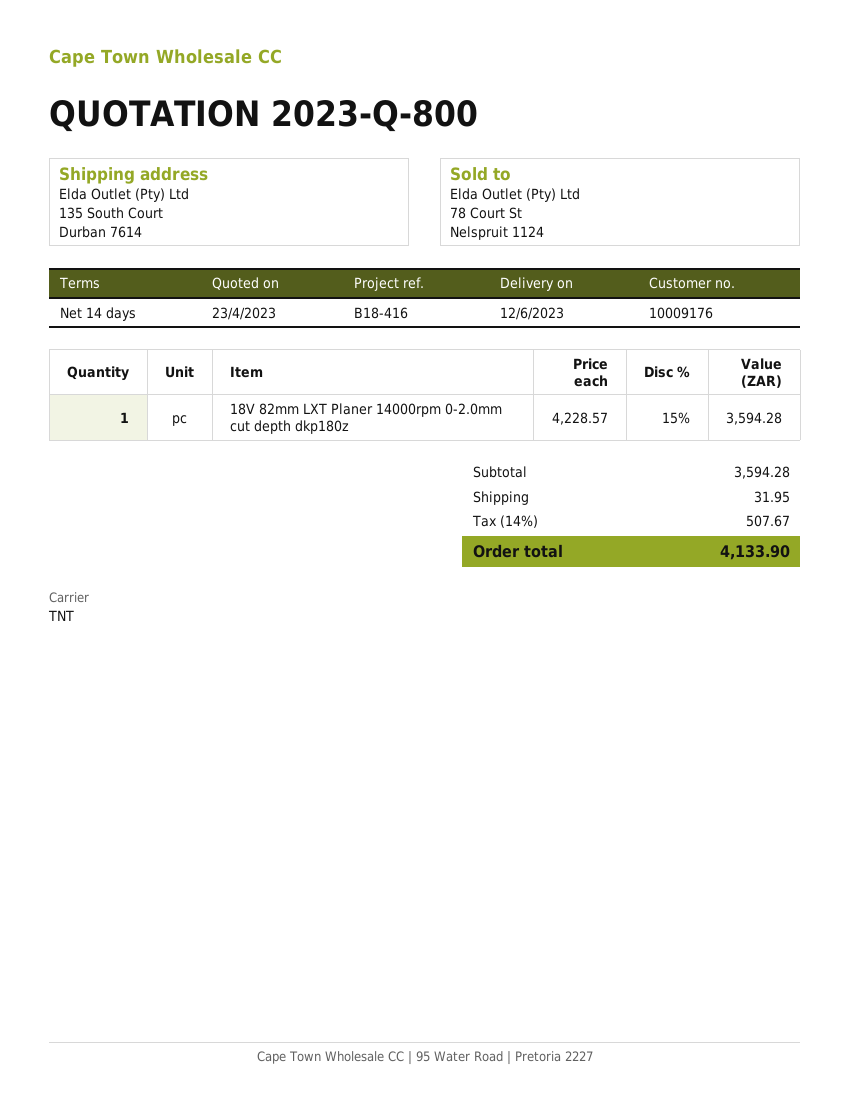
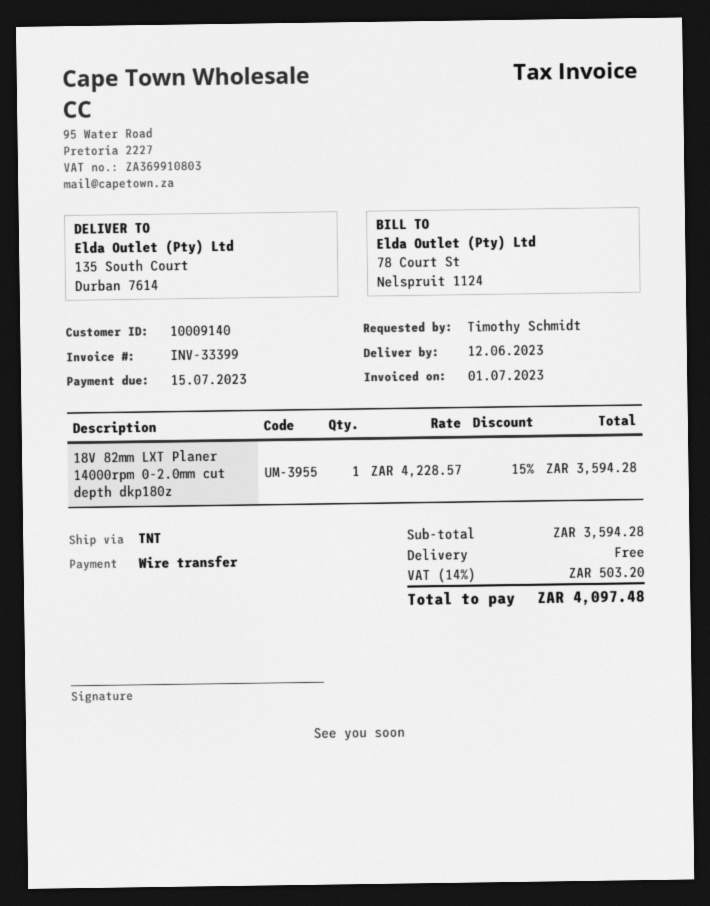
customer number: 10009176 -> 10009140
shipping: 31.95 -> 0.00
tax: 14% = 507.67 -> 14% = 503.20
total: 4133.90 -> 4097.48

